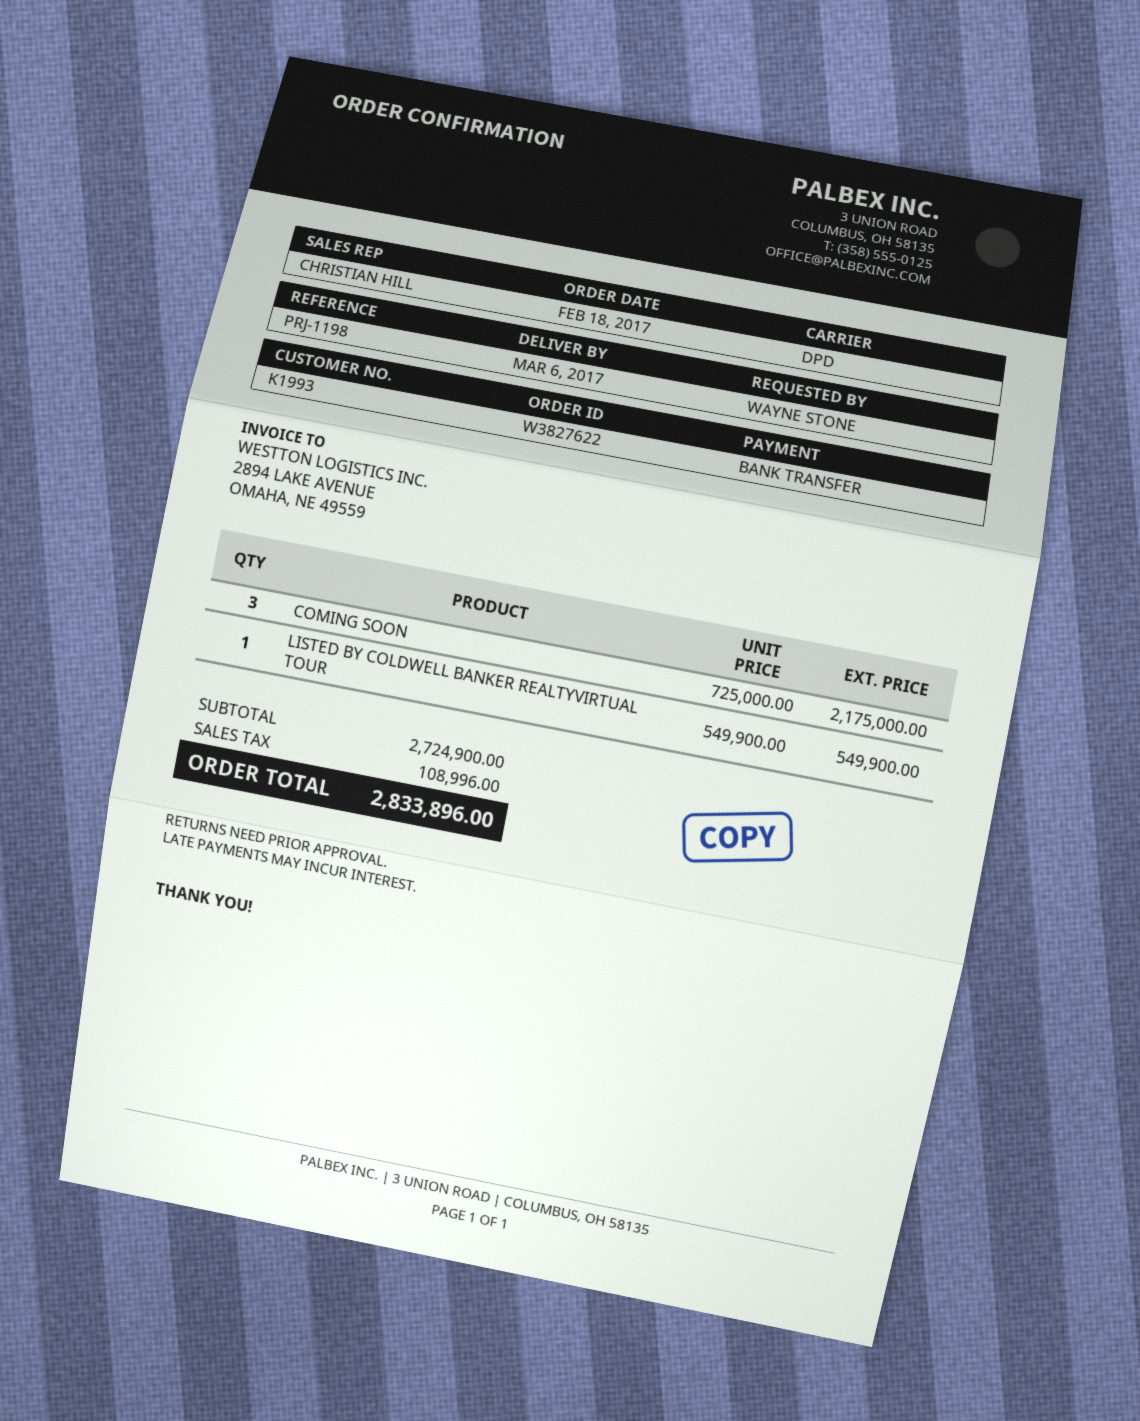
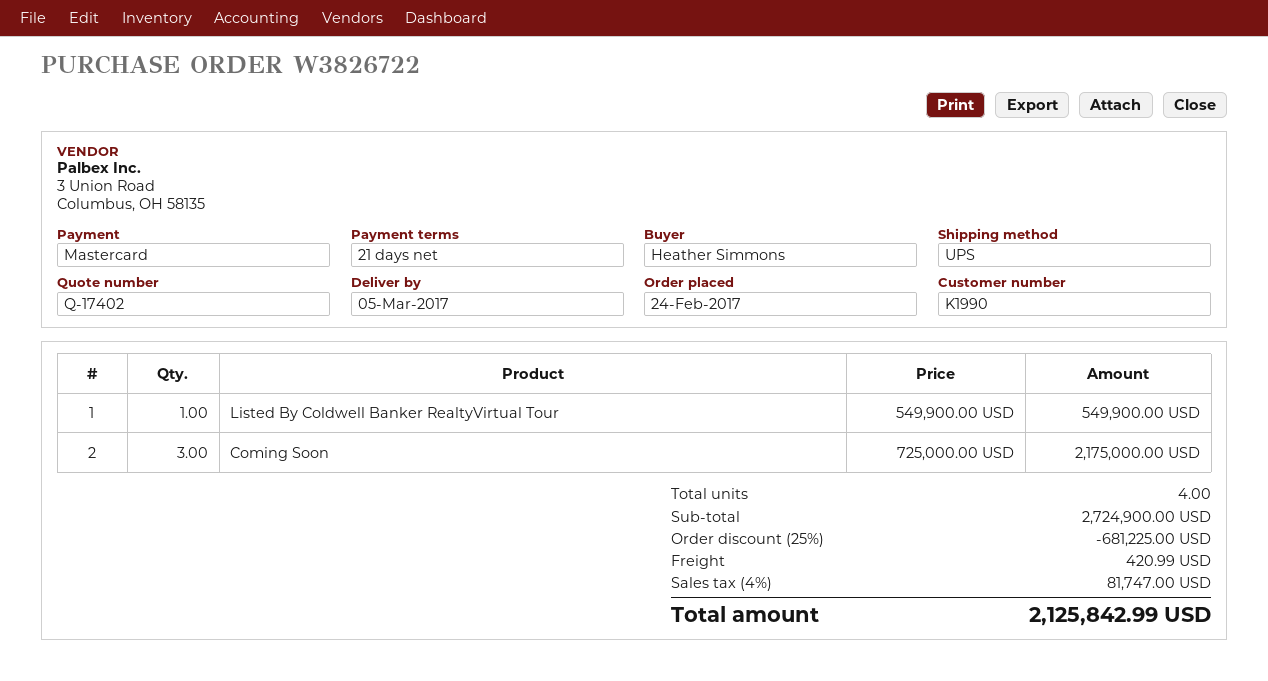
order number: W3827622 -> W3826722
order date: 2017-02-18 -> 2017-02-24
delivery date: 2017-03-06 -> 2017-03-05
customer number: K1993 -> K1990
ordered by: WAYNE STONE -> Heather Simmons
payment method: bank transfer -> Mastercard
shipping method: DPD -> UPS
discount: none -> 25% = 681225.00
shipping: none -> 420.99
tax: 108996.00 -> 81747.00
total: 2833896.00 -> 2125842.99

